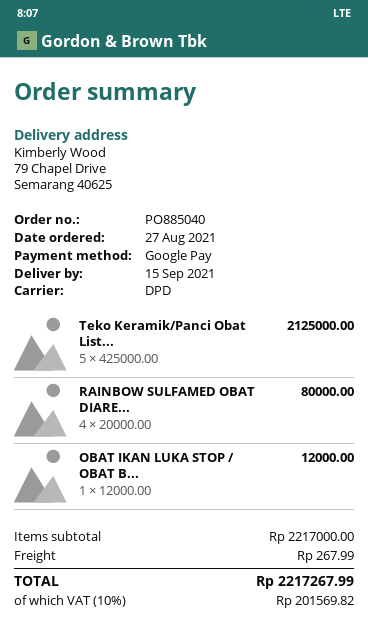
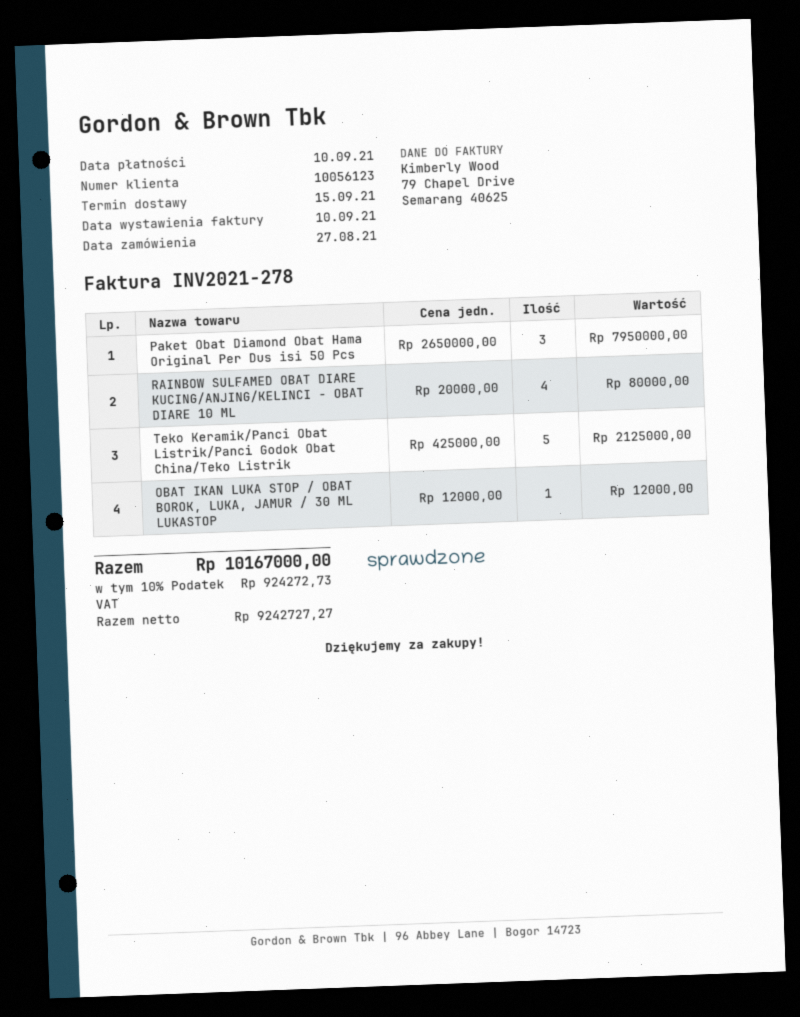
Paket Obat Diamond Obat Hama Original Per Dus isi 50 Pcs: none -> 3 x 2650000.00 = 7950000.00
shipping: 267.99 -> none
tax: 10% = 201569.82 -> 10% = 924272.73
total: 2217267.99 -> 10167000.00

